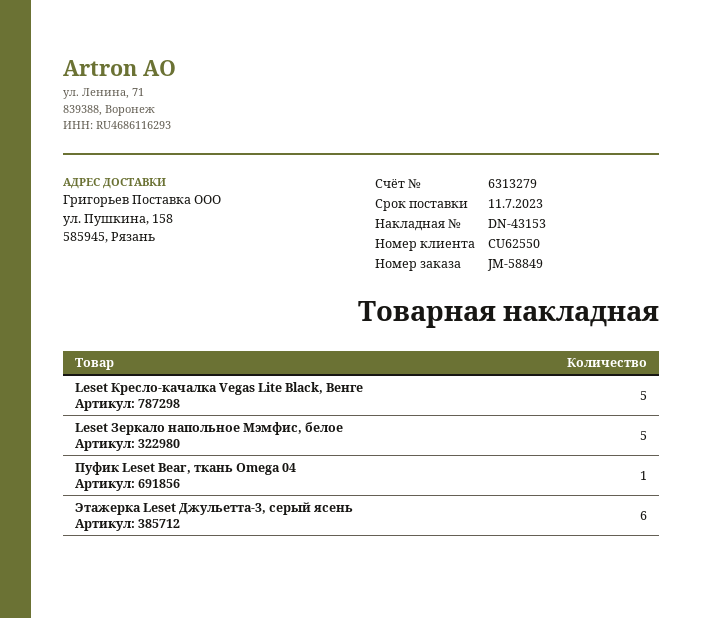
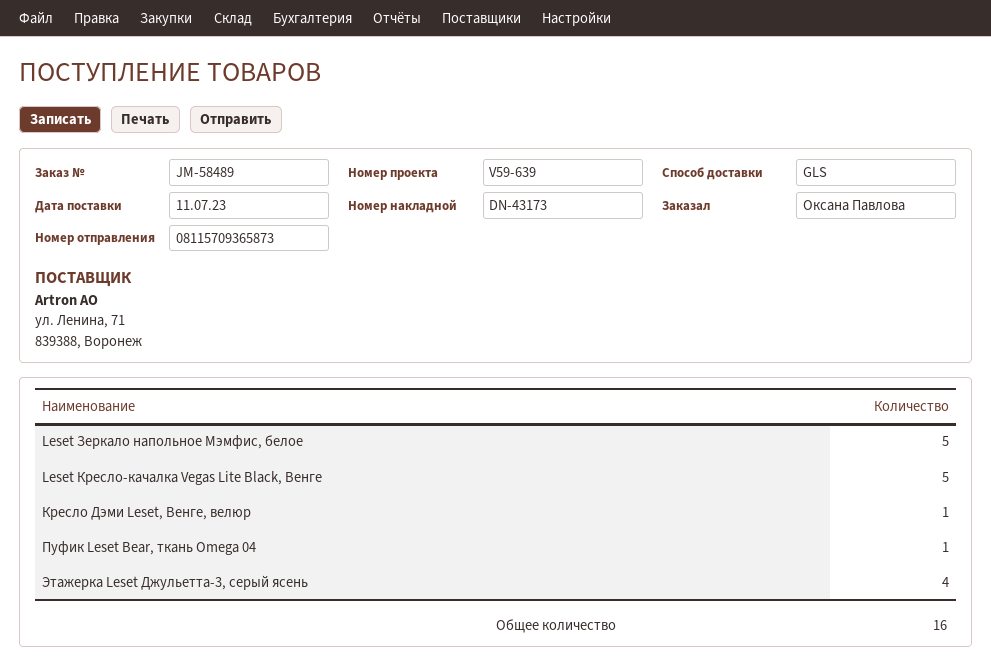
order number: JM-58849 -> JM-58489
delivery note number: DN-43153 -> DN-43173
Этажерка Leset Джульетта-3, серый ясень: 6 -> 4
Кресло Дэми Leset, Венге, велюр: none -> 1

